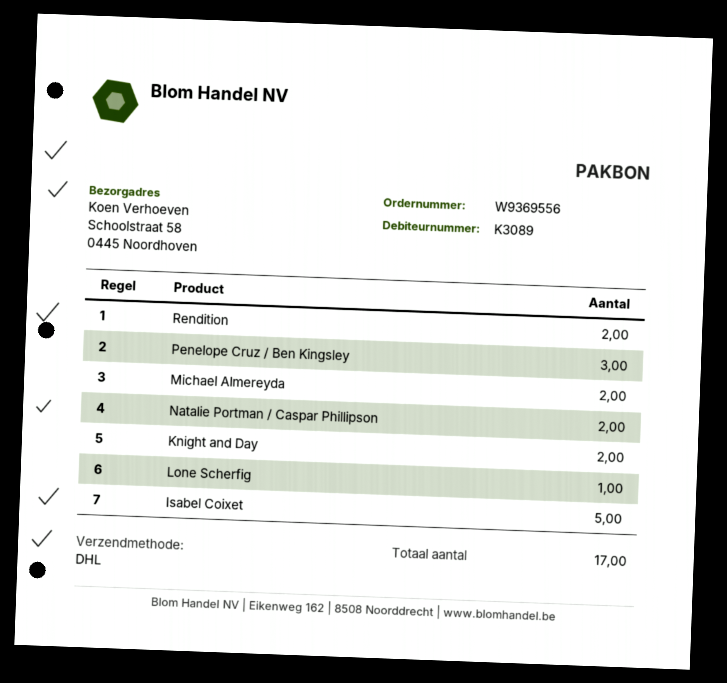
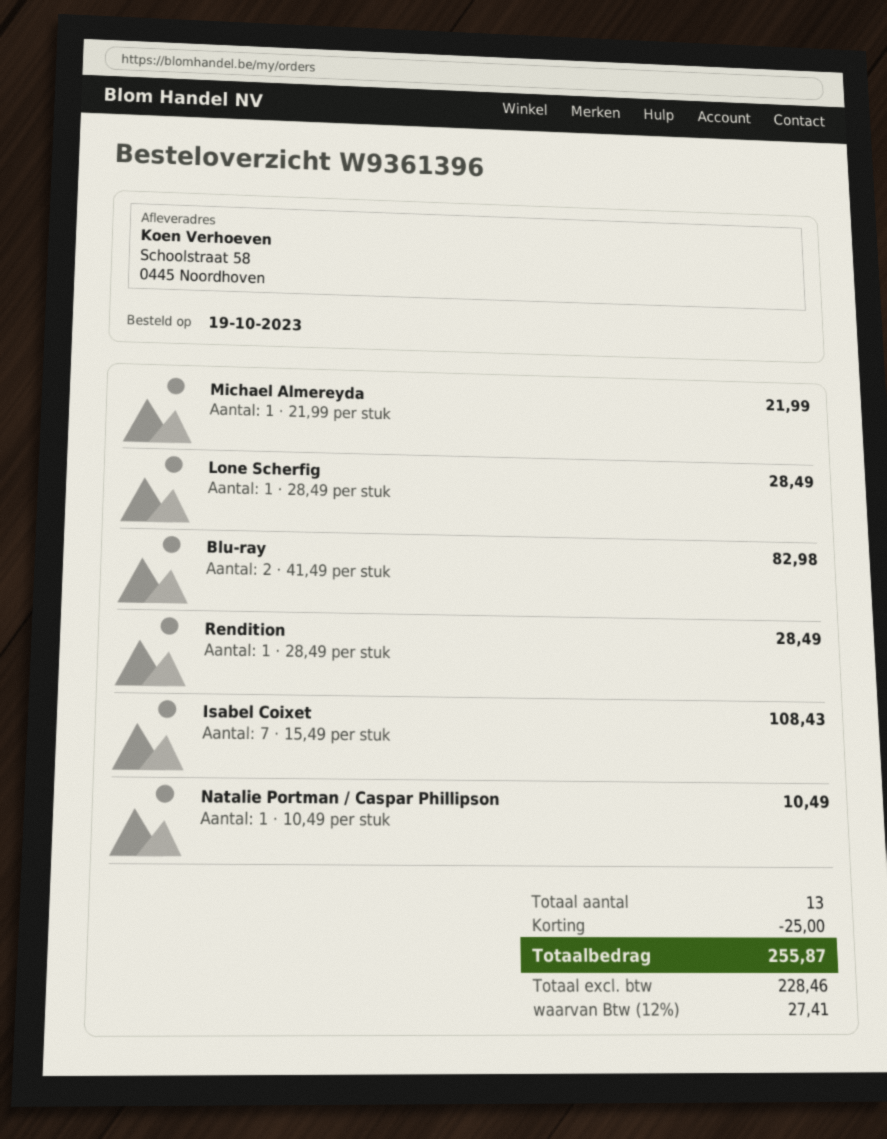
order number: W9369556 -> W9361396
Rendition: 2 -> 1
Penelope Cruz / Ben Kingsley: 3 -> none
Michael Almereyda: 2 -> 1
Natalie Portman / Caspar Phillipson: 2 -> 1
Knight and Day: 2 -> none
Isabel Coixet: 5 -> 7
Blu-ray: none -> 2
total quantity: 17 -> 13

